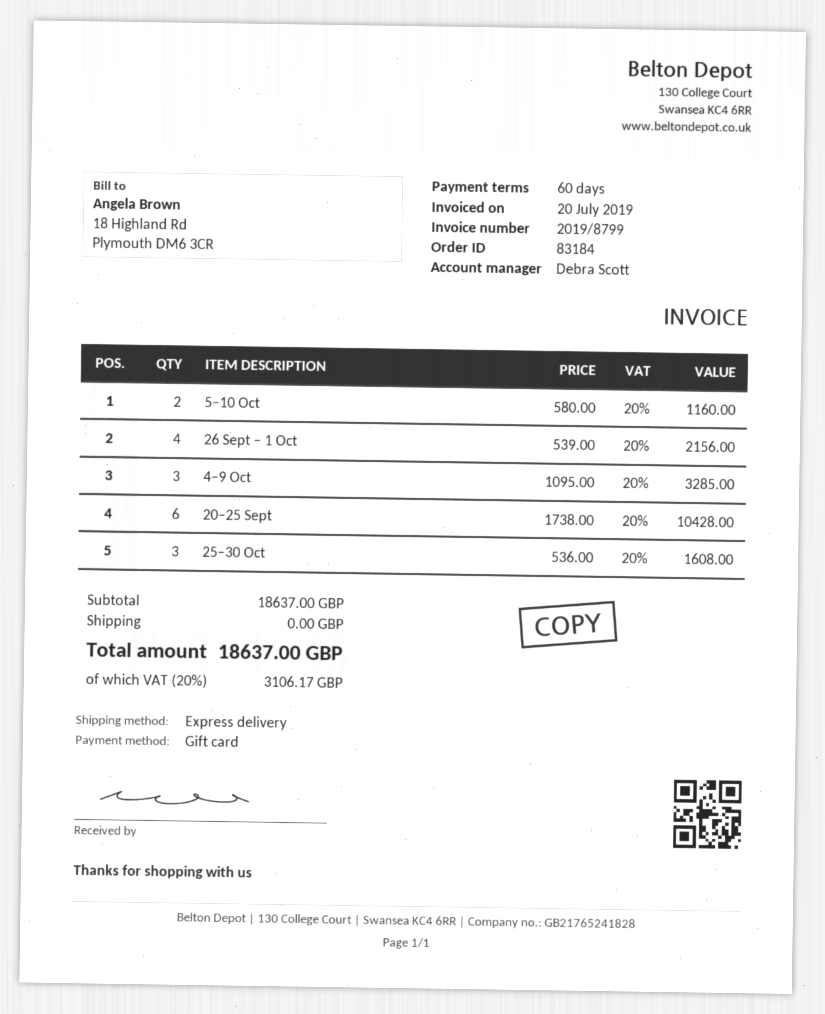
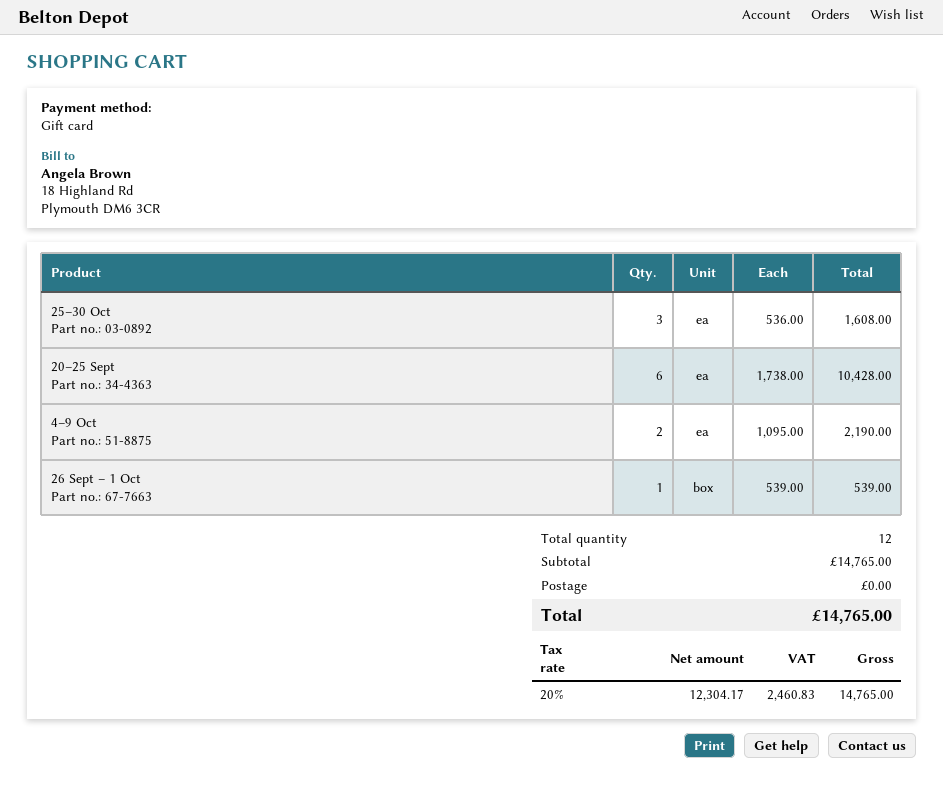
5–10 Oct: 2 x 580.00 = 1160.00 -> none
26 Sept – 1 Oct: 4 x 539.00 = 2156.00 -> 1 x 539.00 = 539.00
4–9 Oct: 3 x 1095.00 = 3285.00 -> 2 x 1095.00 = 2190.00
subtotal: 18637.00 -> 14765.00
tax: 20% = 3106.17 -> 20% = 2460.83
total: 18637.00 -> 14765.00

